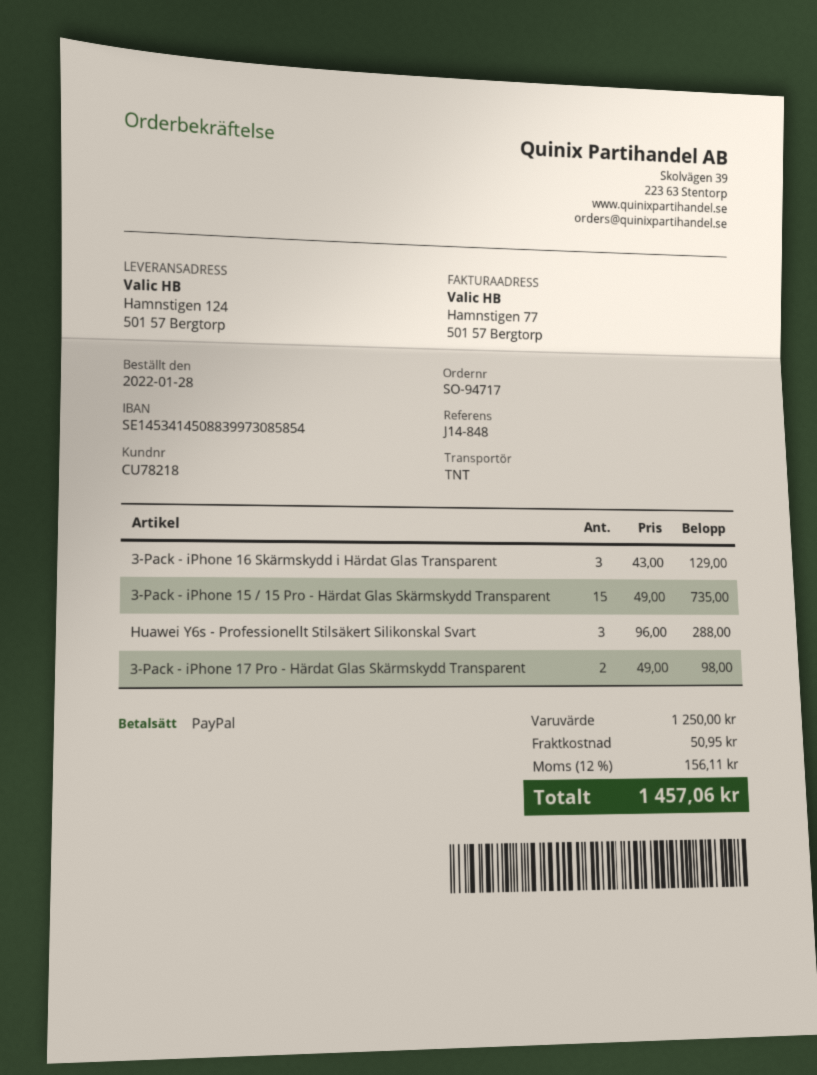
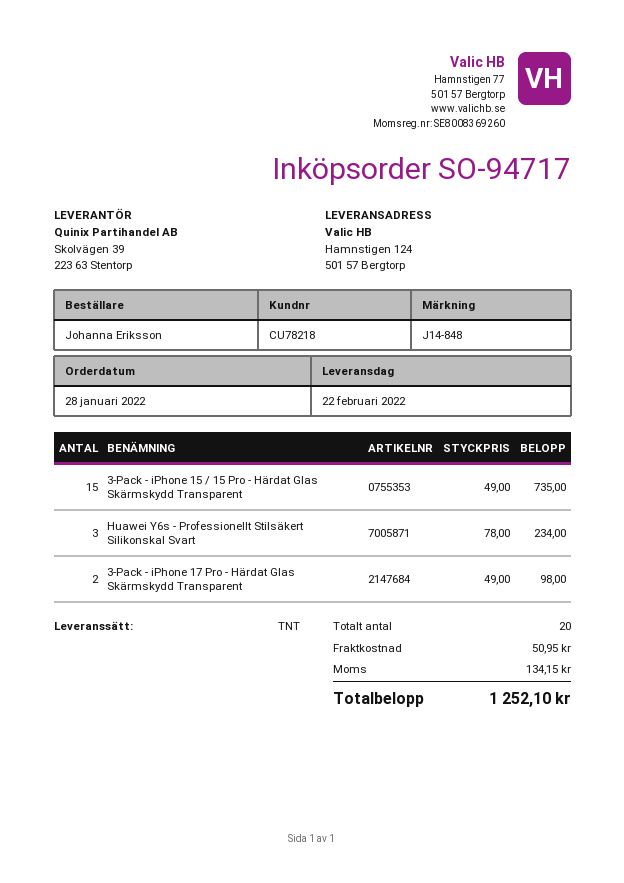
3-Pack - iPhone 16 Skärmskydd i Härdat Glas Transparent: 3 x 43.00 = 129.00 -> none
Huawei Y6s - Professionellt Stilsäkert Silikonskal Svart: 3 x 96.00 = 288.00 -> 3 x 78.00 = 234.00
tax: 156.11 -> 134.15
total: 1457.06 -> 1252.10

